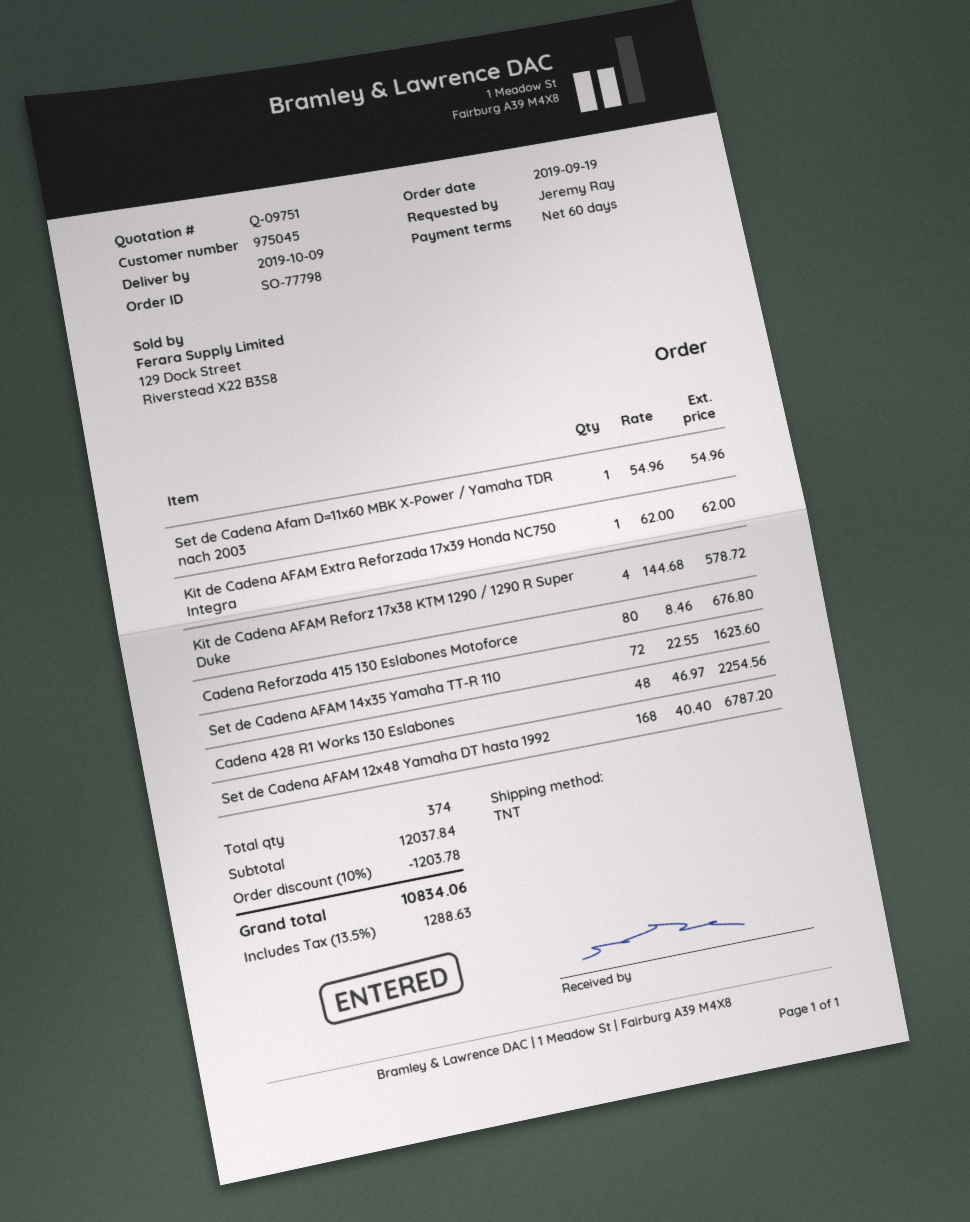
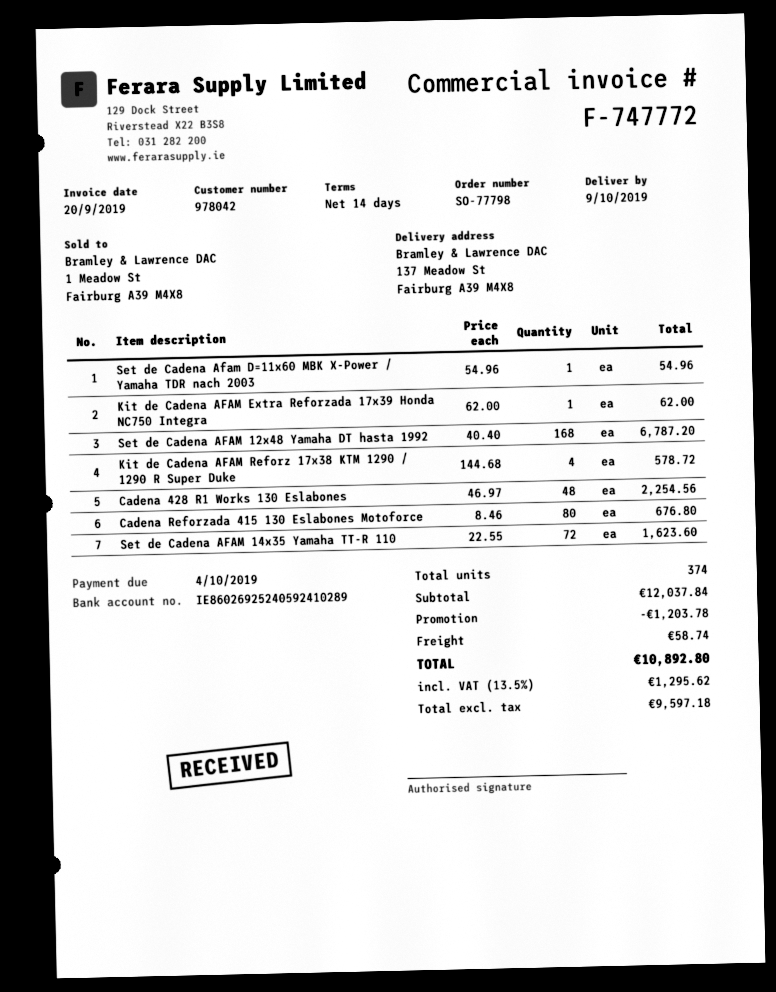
payment terms: 60 days -> 14 days
customer number: 975045 -> 978042
shipping: none -> 58.74
tax: 13.5% = 1288.63 -> 13.5% = 1295.62
total: 10834.06 -> 10892.80

